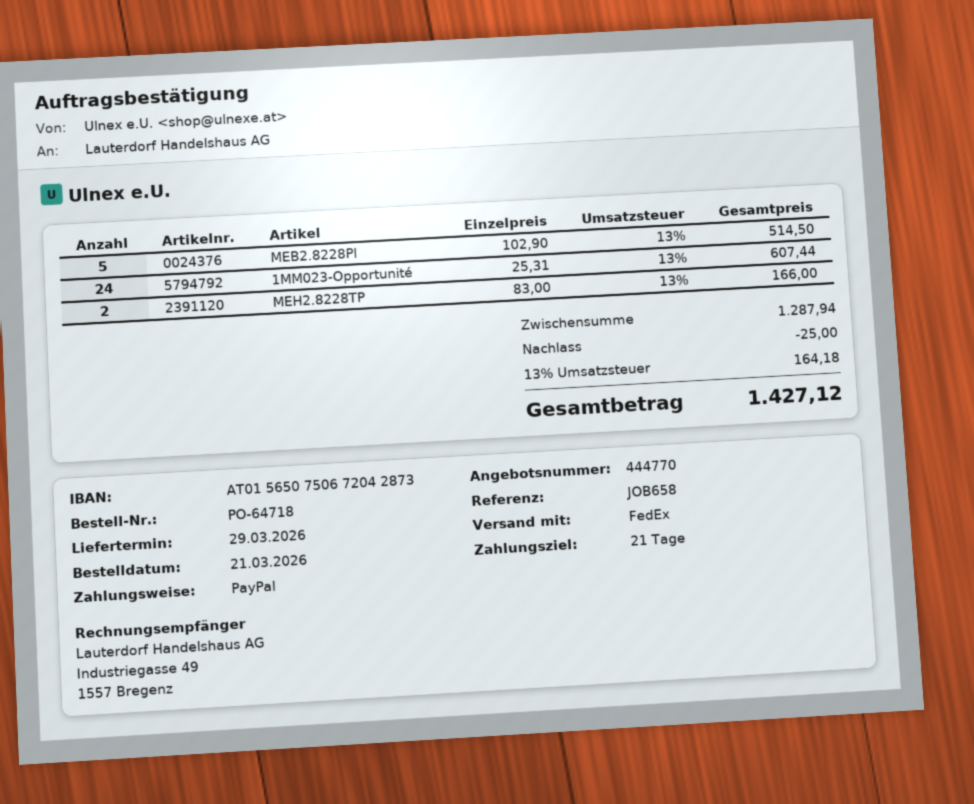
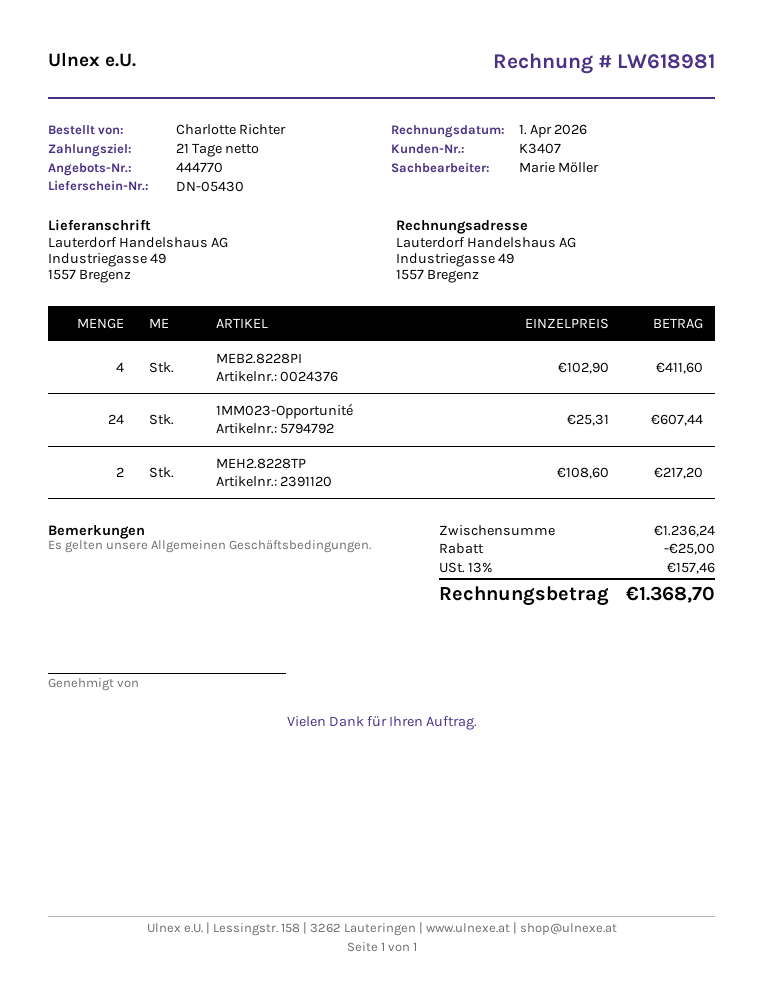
MEB2.8228PI: 5 x 102.90 = 514.50 -> 4 x 102.90 = 411.60
MEH2.8228TP: 2 x 83.00 = 166.00 -> 2 x 108.60 = 217.20
subtotal: 1287.94 -> 1236.24
tax: 13% = 164.18 -> 13% = 157.46
total: 1427.12 -> 1368.70

